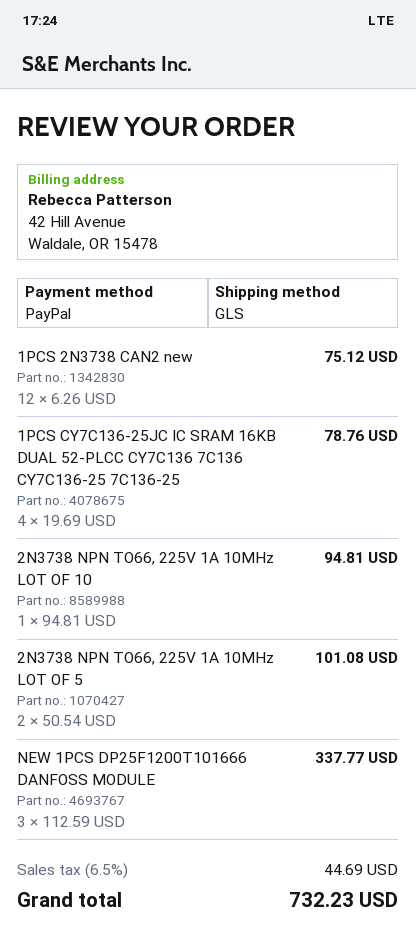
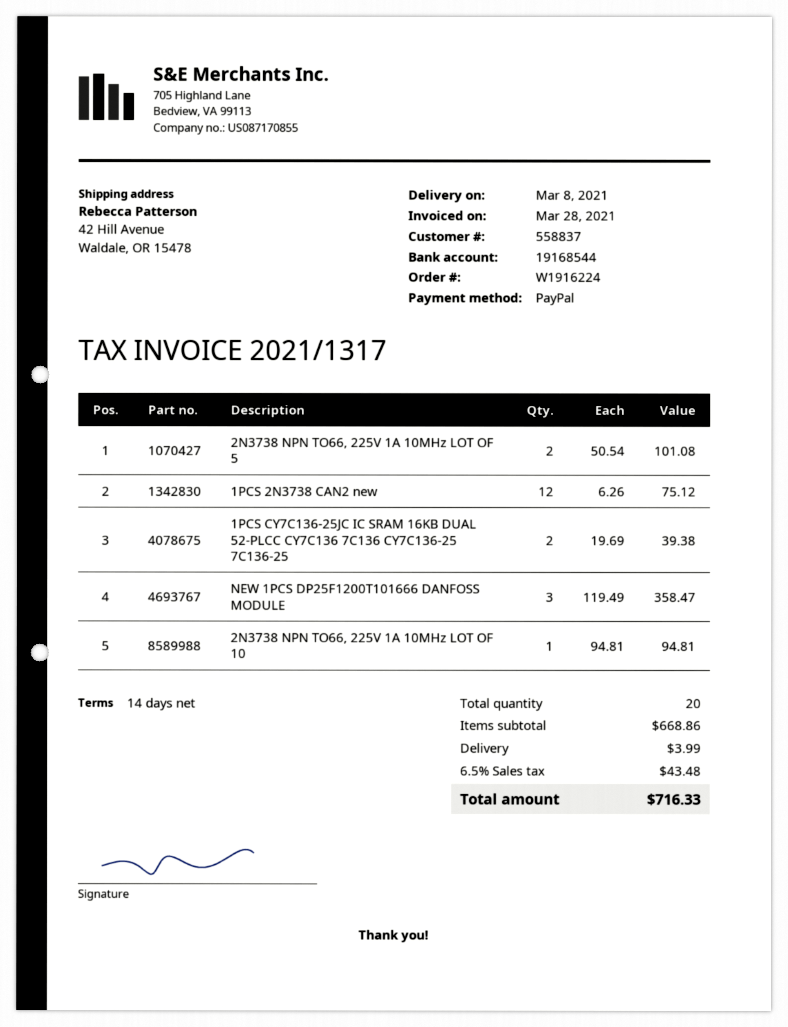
1PCS CY7C136-25JC IC SRAM 16KB DUAL 52-PLCC CY7C136 7C136 CY7C136-25 7C136-25: 4 x 19.69 = 78.76 -> 2 x 19.69 = 39.38
NEW 1PCS DP25F1200T101666 DANFOSS MODULE: 3 x 112.59 = 337.77 -> 3 x 119.49 = 358.47
shipping: none -> 3.99
tax: 6.5% = 44.69 -> 6.5% = 43.48
total: 732.23 -> 716.33

